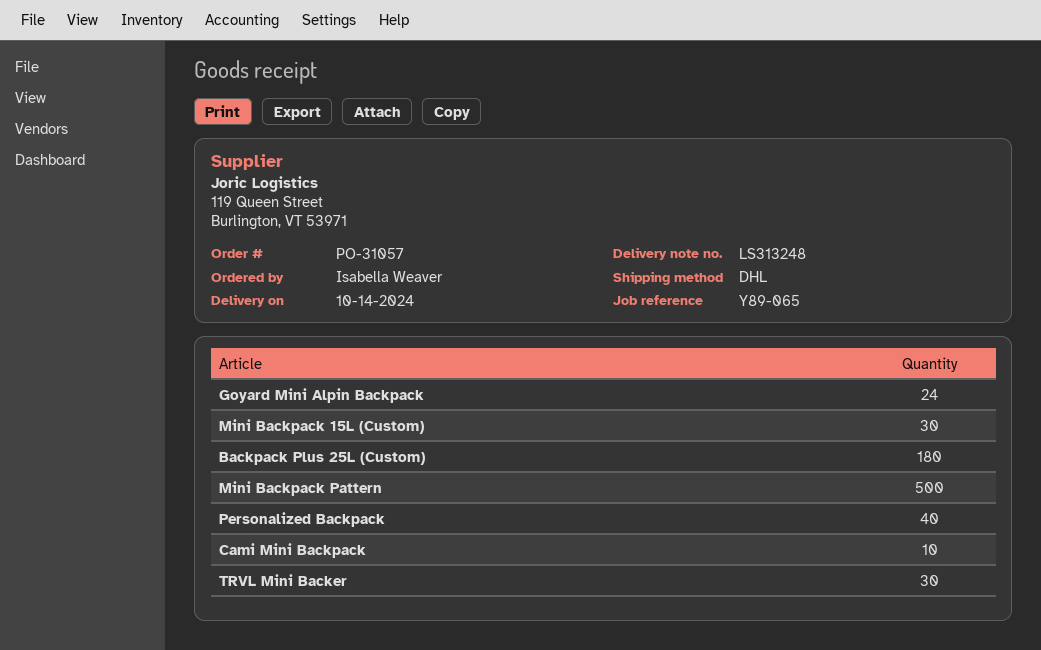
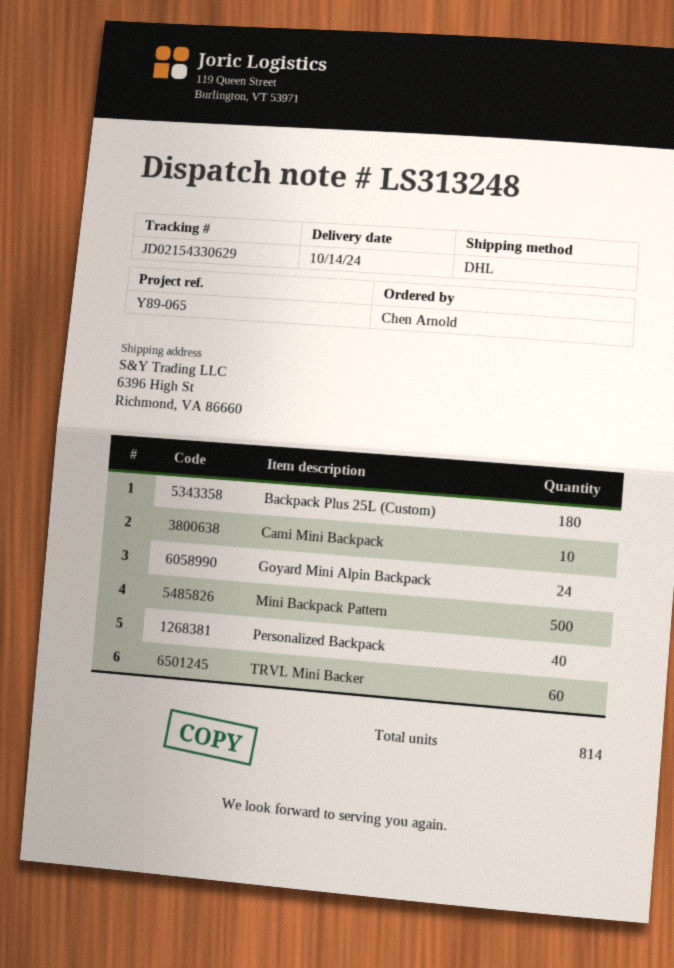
ordered by: Isabella Weaver -> Chen Arnold
Mini Backpack 15L (Custom): 30 -> none
TRVL Mini Backer: 30 -> 60

